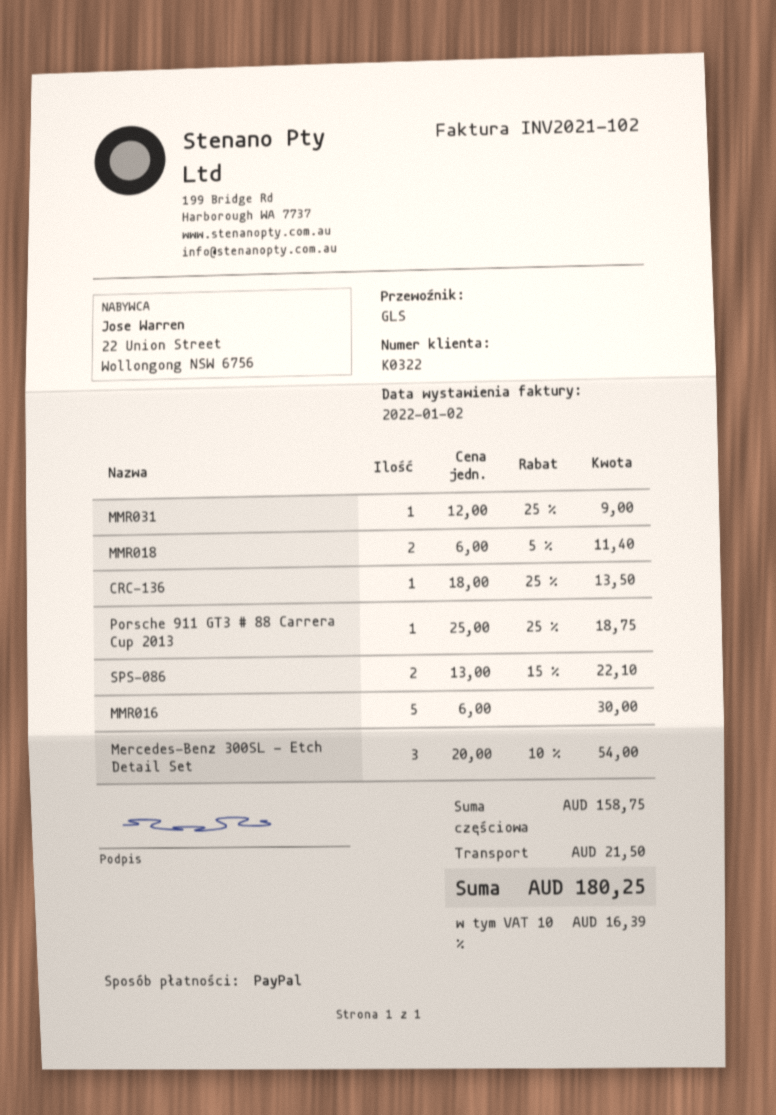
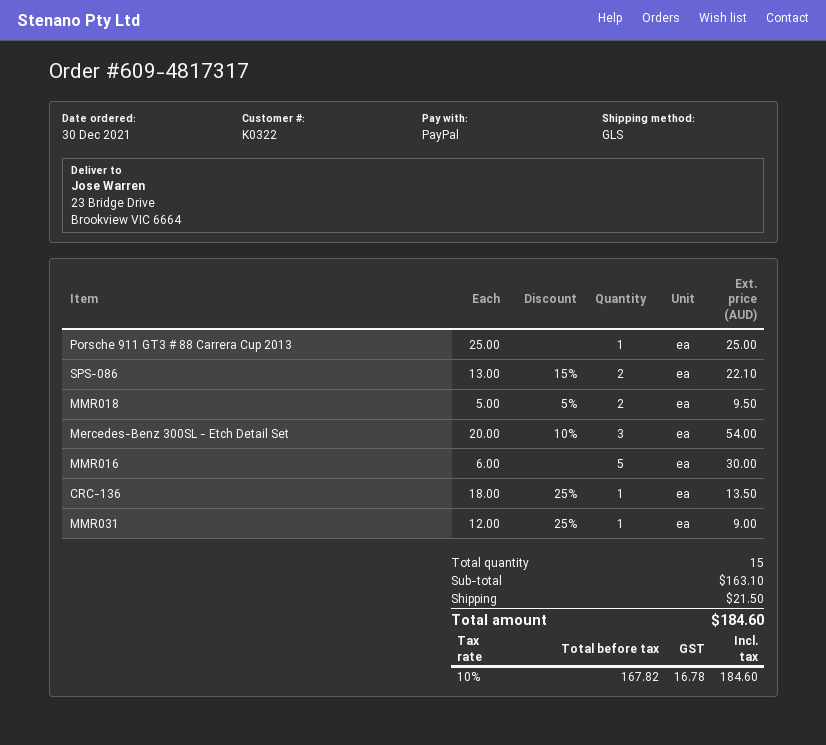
MMR018: 2 x 6.00 - 5% = 11.40 -> 2 x 5.00 - 5% = 9.50
Porsche 911 GT3 # 88 Carrera Cup 2013: 1 x 25.00 - 25% = 18.75 -> 1 x 25.00 = 25.00
subtotal: 158.75 -> 163.10
tax: 10% = 16.39 -> 10% = 16.78
total: 180.25 -> 184.60

